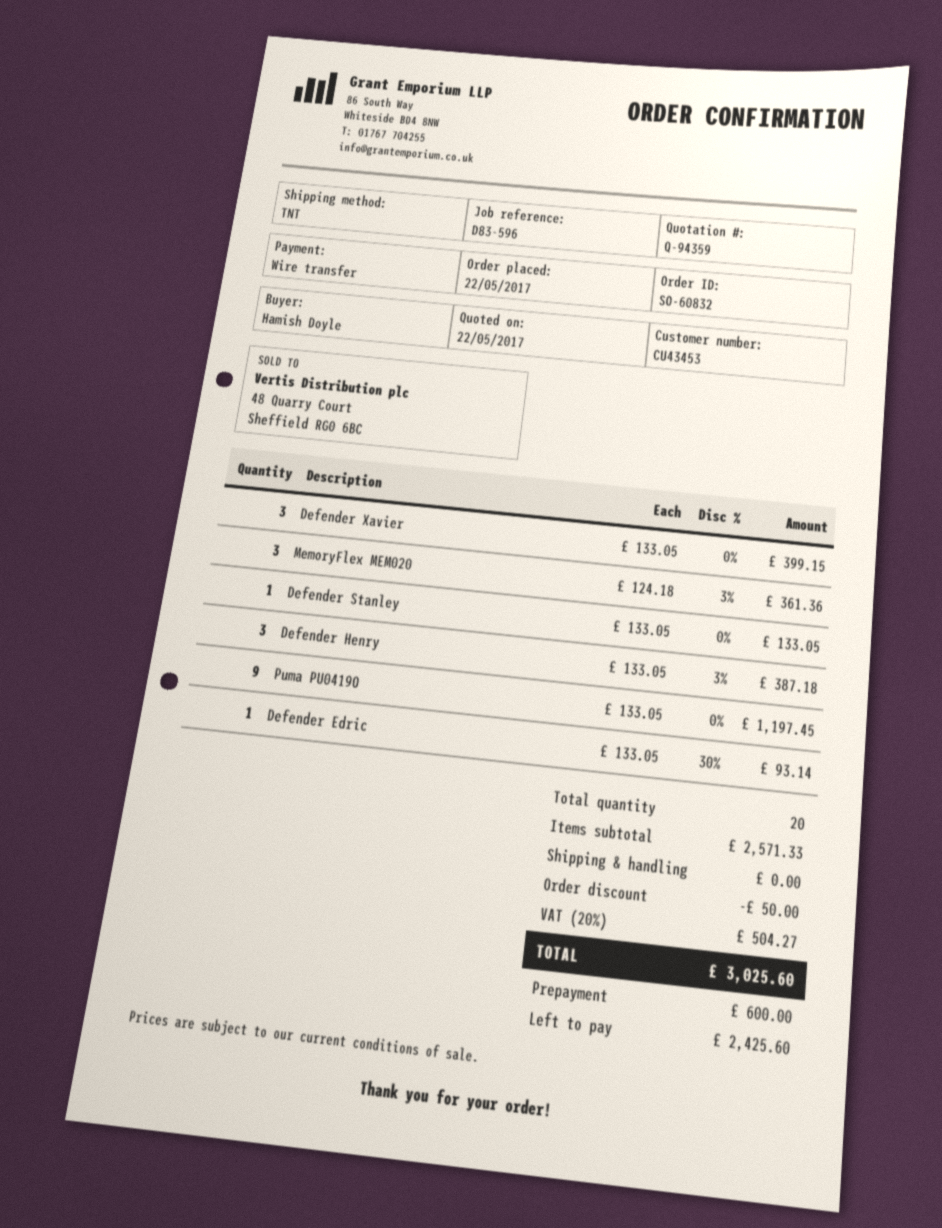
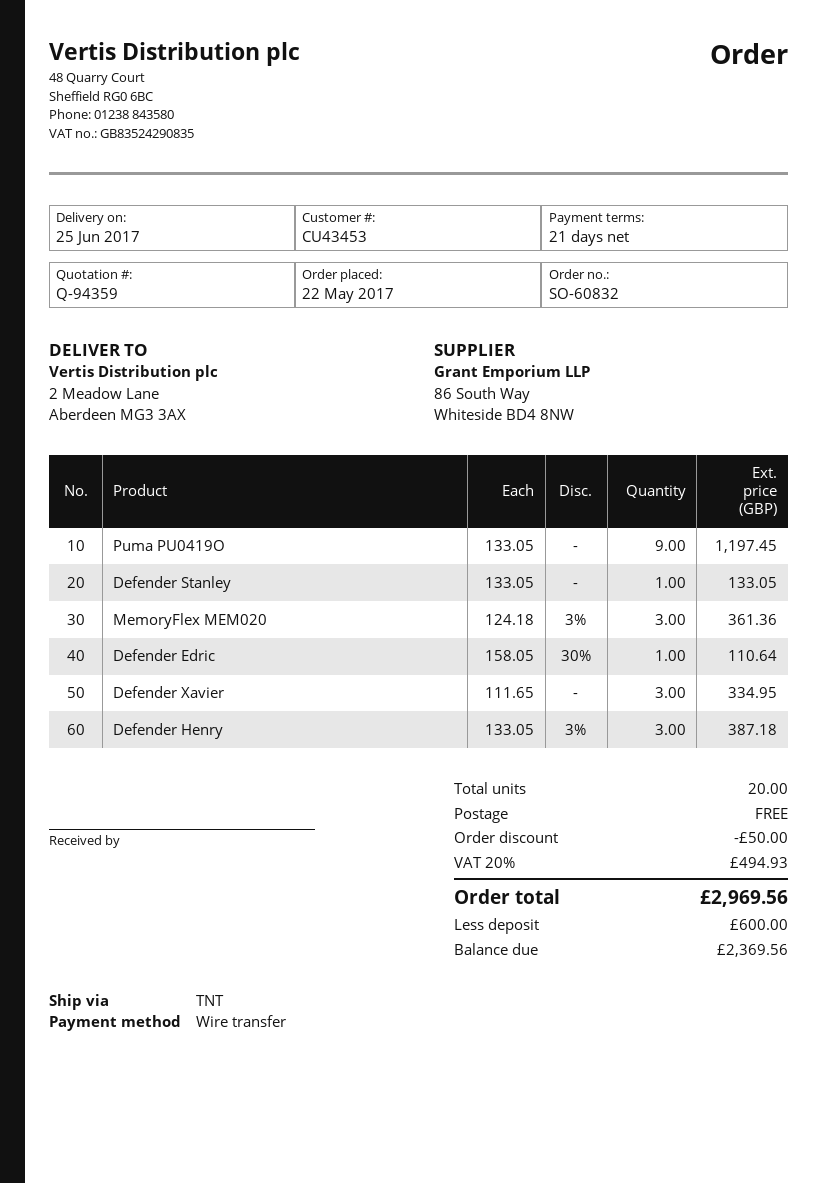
Defender Xavier: 3 x 133.05 = 399.15 -> 3 x 111.65 = 334.95
Defender Edric: 1 x 133.05 - 30% = 93.14 -> 1 x 158.05 - 30% = 110.64
tax: 20% = 504.27 -> 20% = 494.93
total: 3025.60 -> 2969.56
balance: 2425.60 -> 2369.56

